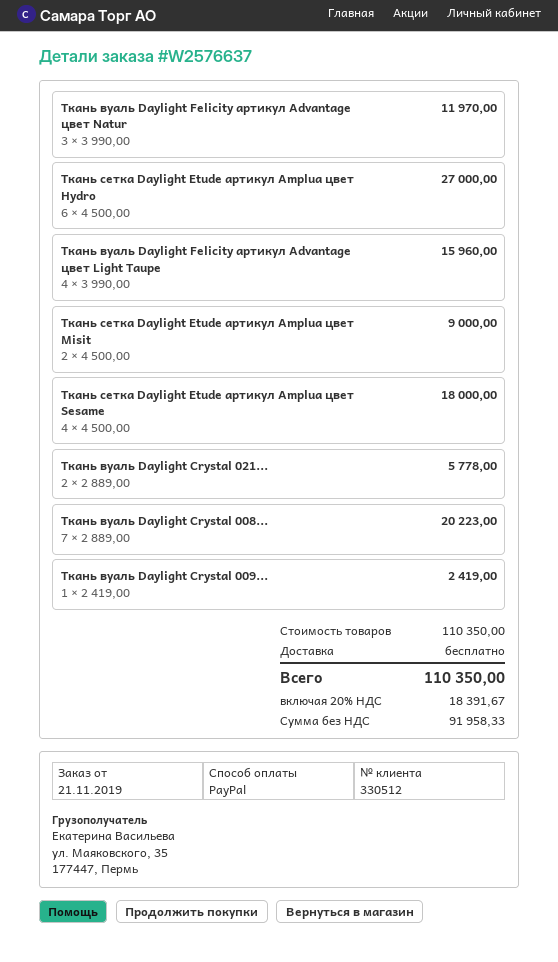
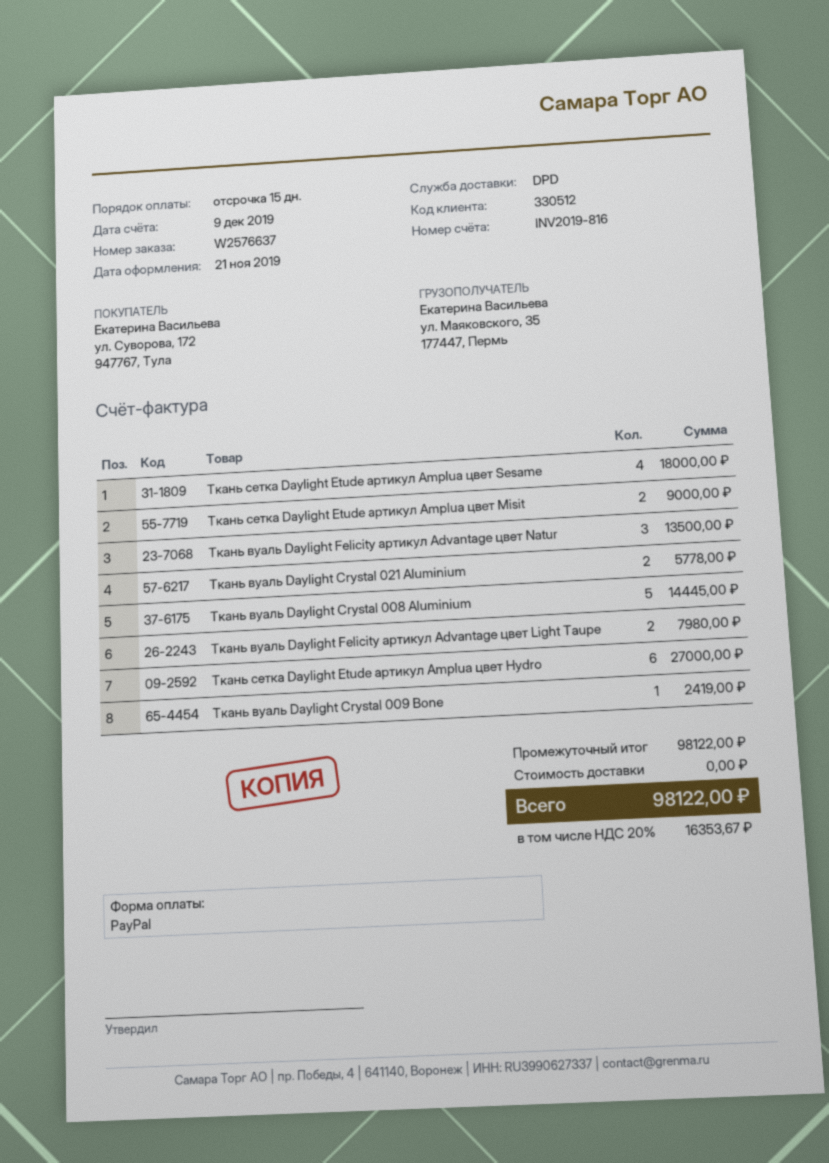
Ткань вуаль Daylight Felicity артикул Advantage цвет Natur: 3 for 11970.00 -> 3 for 13500.00
Ткань вуаль Daylight Felicity артикул Advantage цвет Light Taupe: 4 for 15960.00 -> 2 for 7980.00
Ткань вуаль Daylight Crystal 008...: 7 for 20223.00 -> 5 for 14445.00
subtotal: 110350.00 -> 98122.00
tax: 20% = 18391.67 -> 20% = 16353.67
total: 110350.00 -> 98122.00

